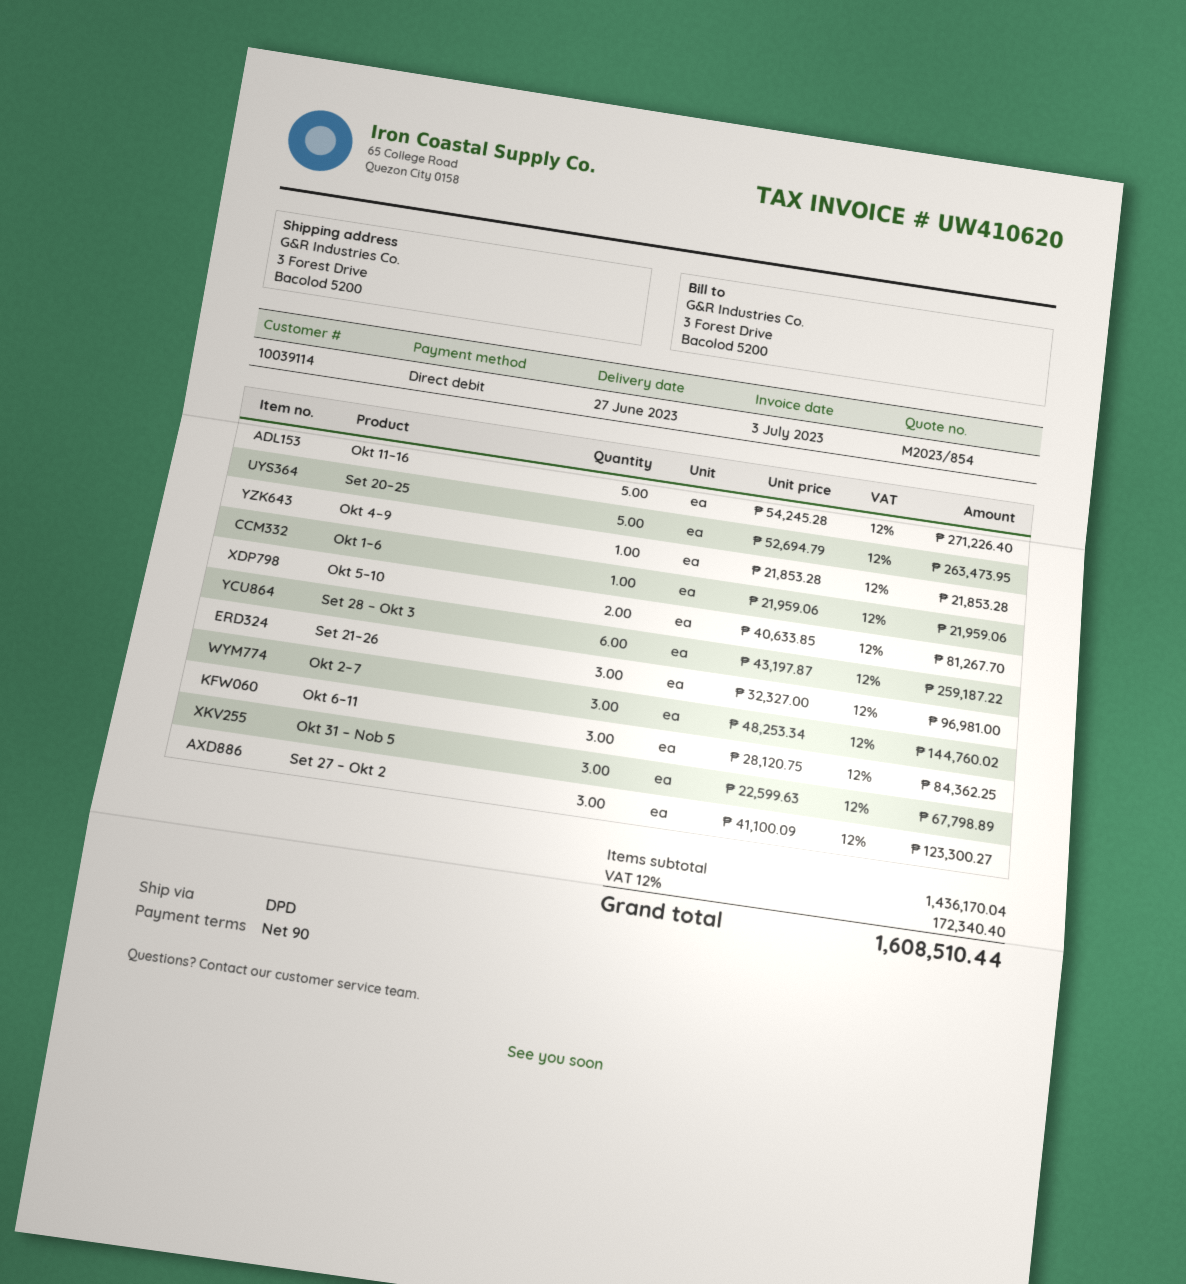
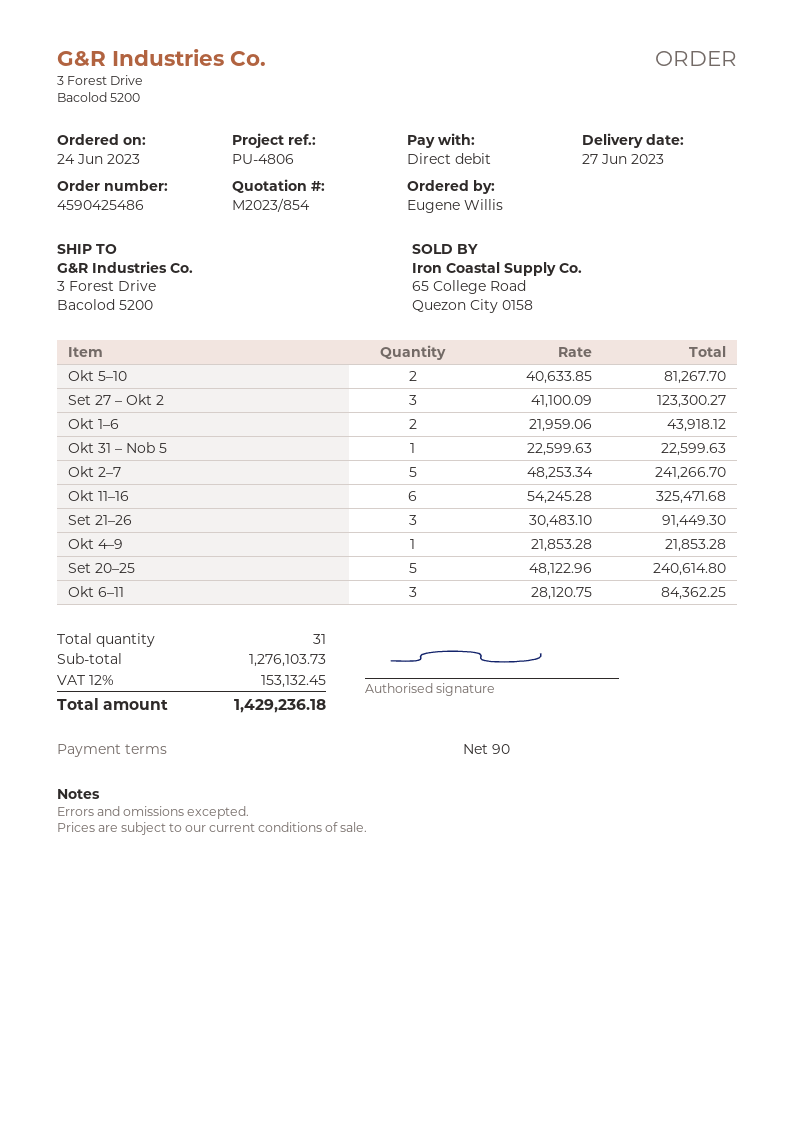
Okt 11–16: 5 x 54245.28 = 271226.40 -> 6 x 54245.28 = 325471.68
Set 20–25: 5 x 52694.79 = 263473.95 -> 5 x 48122.96 = 240614.80
Okt 1–6: 1 x 21959.06 = 21959.06 -> 2 x 21959.06 = 43918.12
Set 28 – Okt 3: 6 x 43197.87 = 259187.22 -> none
Set 21–26: 3 x 32327.00 = 96981.00 -> 3 x 30483.10 = 91449.30
Okt 2–7: 3 x 48253.34 = 144760.02 -> 5 x 48253.34 = 241266.70
Okt 31 – Nob 5: 3 x 22599.63 = 67798.89 -> 1 x 22599.63 = 22599.63
subtotal: 1436170.04 -> 1276103.73
tax: 12% = 172340.40 -> 12% = 153132.45
total: 1608510.44 -> 1429236.18

